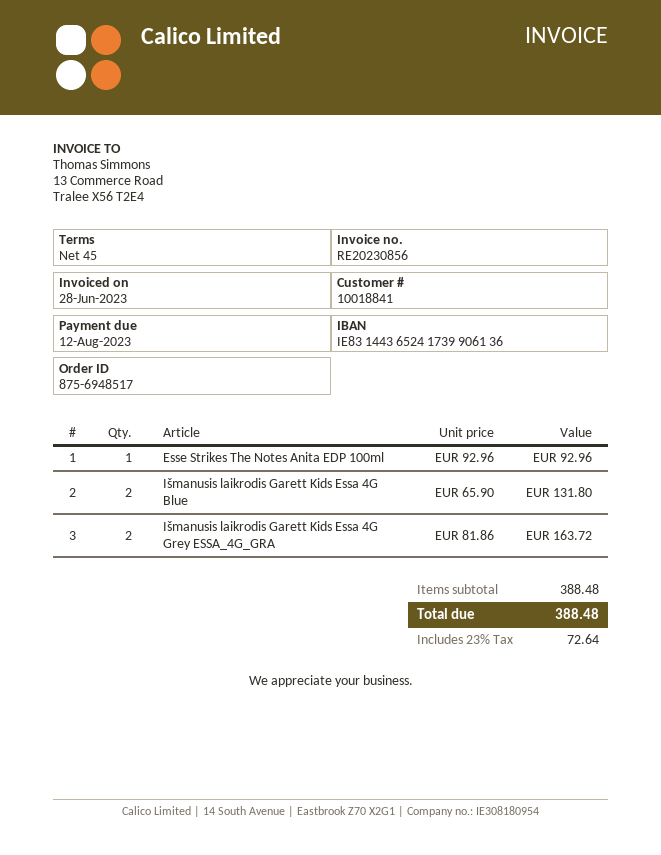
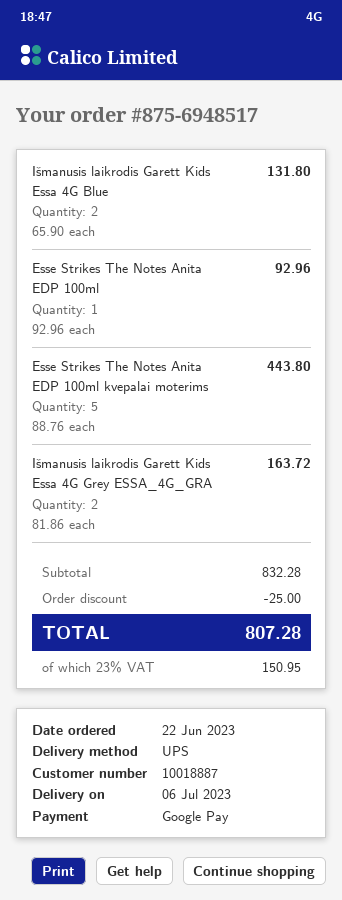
customer number: 10018841 -> 10018887
Esse Strikes The Notes Anita EDP 100ml kvepalai moterims: none -> 5 x 88.76 = 443.80
subtotal: 388.48 -> 832.28
discount: none -> 25.00
tax: 23% = 72.64 -> 23% = 150.95
total: 388.48 -> 807.28

